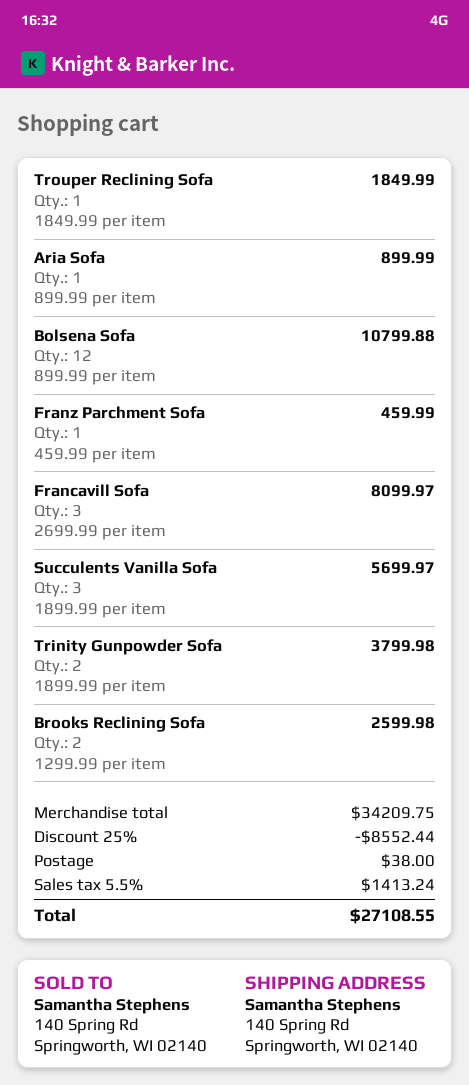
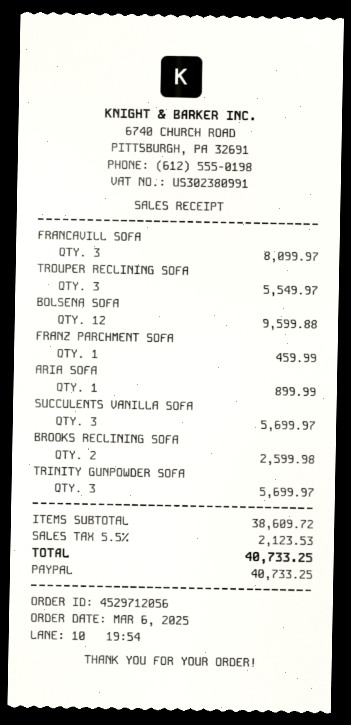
Trouper Reclining Sofa: 1 for 1849.99 -> 3 for 5549.97
Bolsena Sofa: 12 for 10799.88 -> 12 for 9599.88
Trinity Gunpowder Sofa: 2 for 3799.98 -> 3 for 5699.97
subtotal: 34209.75 -> 38609.72
discount: 25% = 8552.44 -> none
shipping: 38.00 -> none
tax: 5.5% = 1413.24 -> 5.5% = 2123.53
total: 27108.55 -> 40733.25

